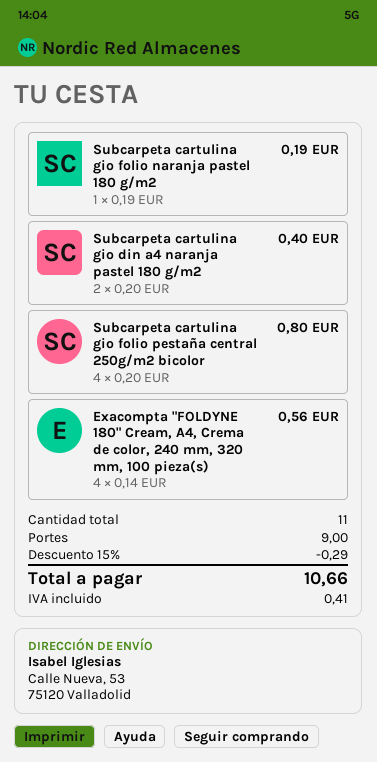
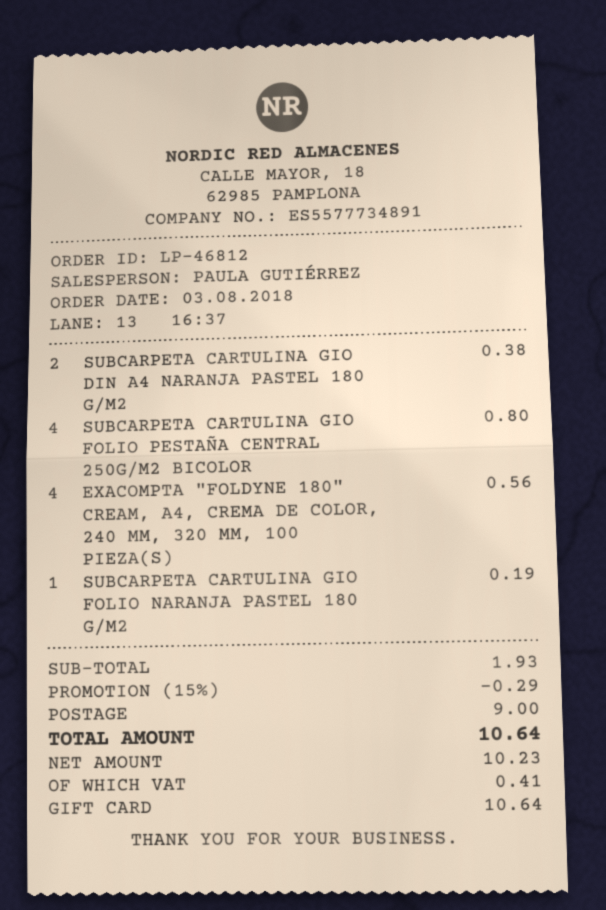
Subcarpeta cartulina gio din a4 naranja pastel 180 g/m2: 2 for 0.40 -> 2 for 0.38
total: 10.66 -> 10.64

